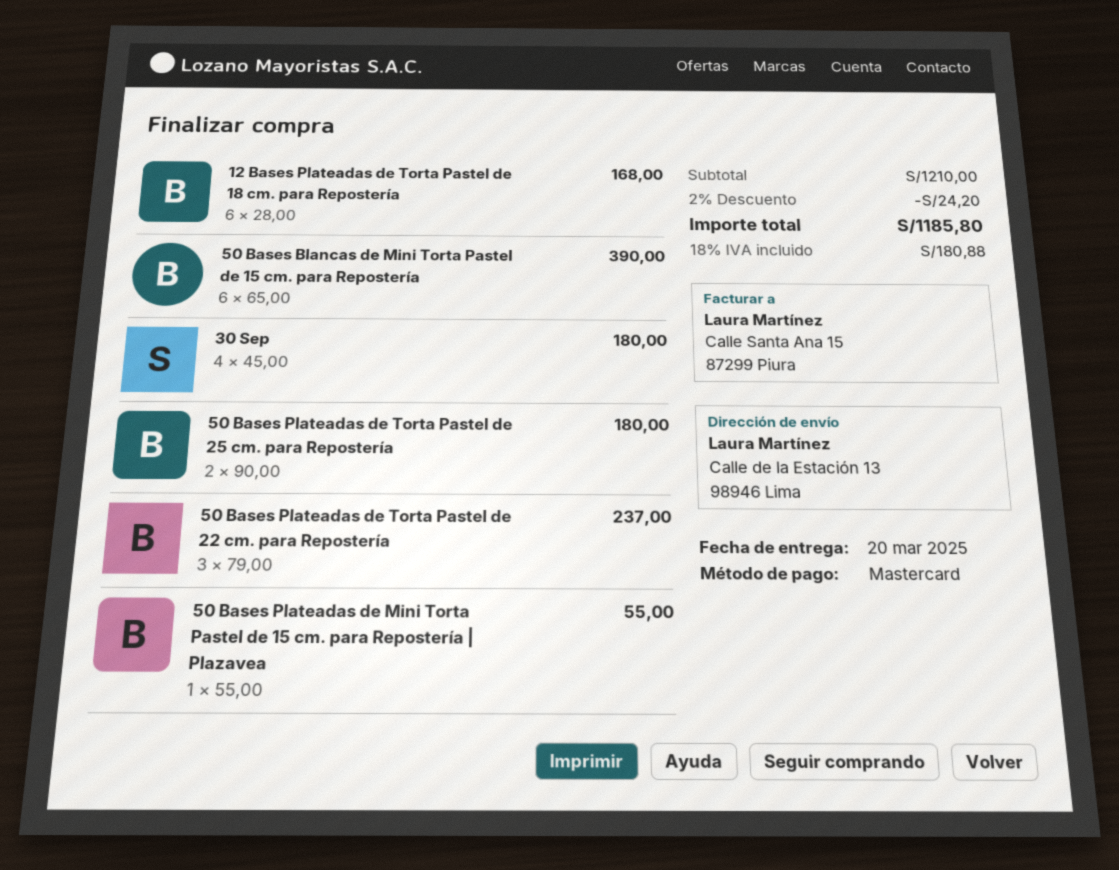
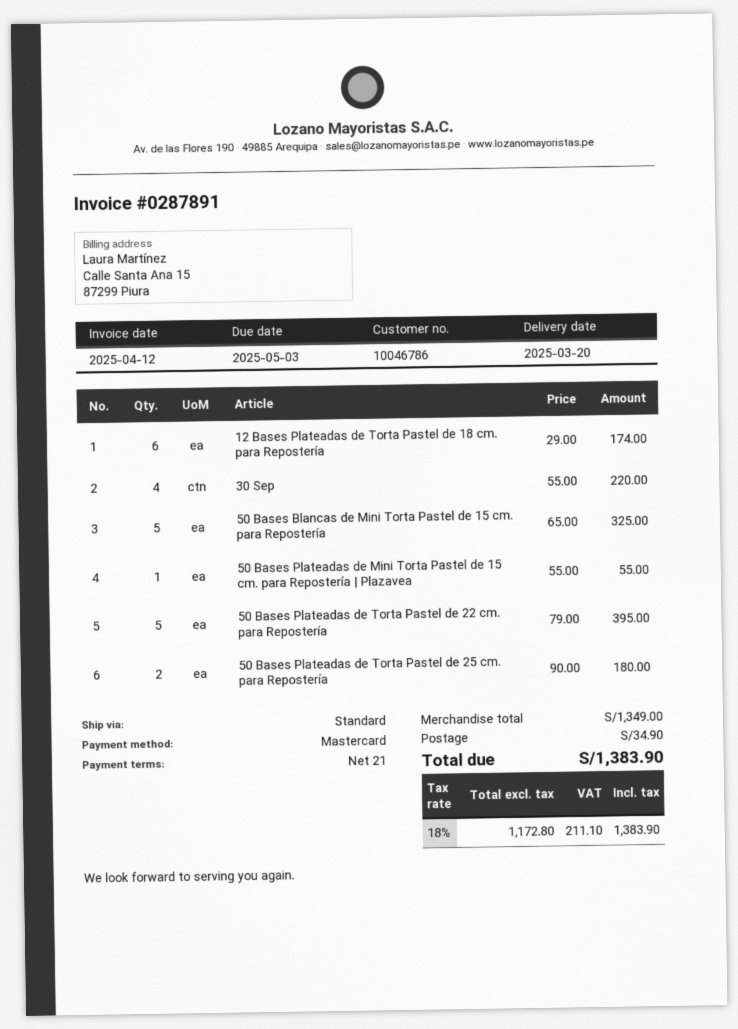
12 Bases Plateadas de Torta Pastel de 18 cm. para Repostería: 6 x 28.00 = 168.00 -> 6 x 29.00 = 174.00
50 Bases Blancas de Mini Torta Pastel de 15 cm. para Repostería: 6 x 65.00 = 390.00 -> 5 x 65.00 = 325.00
30 Sep: 4 x 45.00 = 180.00 -> 4 x 55.00 = 220.00
50 Bases Plateadas de Torta Pastel de 22 cm. para Repostería: 3 x 79.00 = 237.00 -> 5 x 79.00 = 395.00
subtotal: 1210.00 -> 1349.00
discount: 2% = 24.20 -> none
shipping: none -> 34.90
tax: 18% = 180.88 -> 18% = 211.10
total: 1185.80 -> 1383.90

